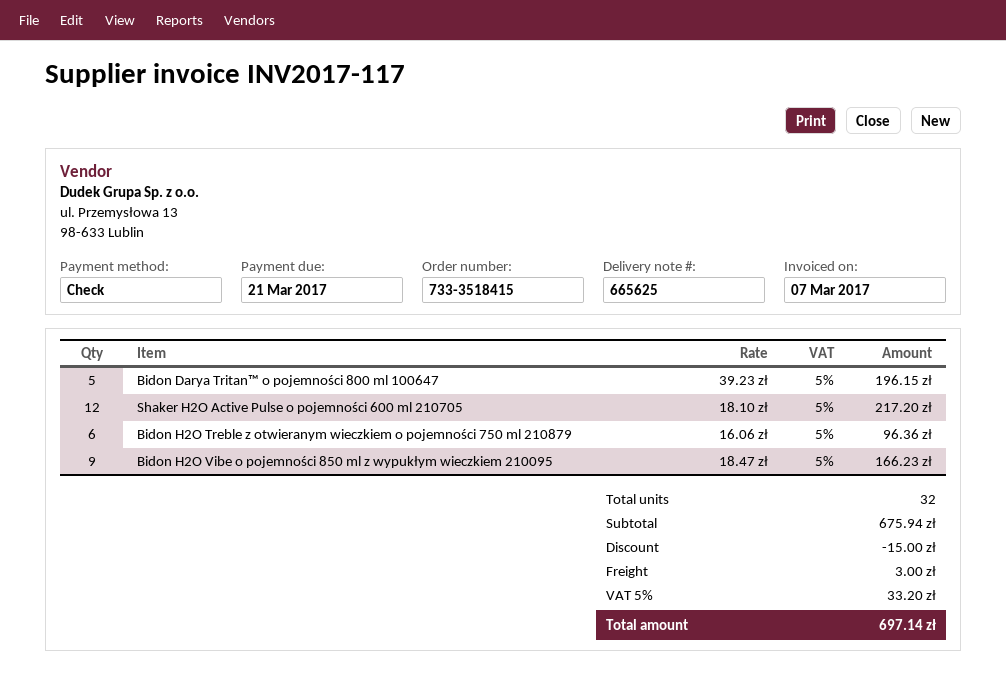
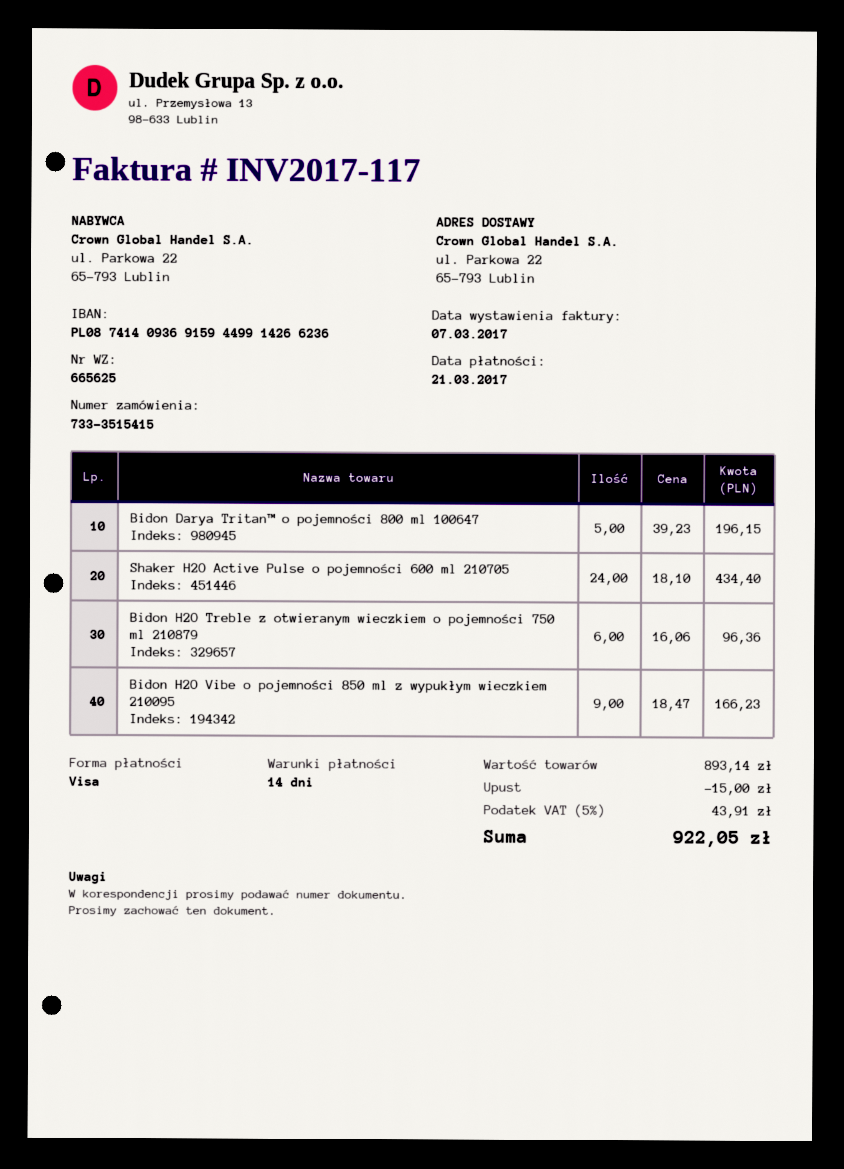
order number: 733-3518415 -> 733-3515415
payment method: cheque -> Visa
Shaker H2O Active Pulse o pojemności 600 ml 210705: 12 x 18.10 = 217.20 -> 24 x 18.10 = 434.40
subtotal: 675.94 -> 893.14
shipping: 3.00 -> none
tax: 5% = 33.20 -> 5% = 43.91
total: 697.14 -> 922.05

